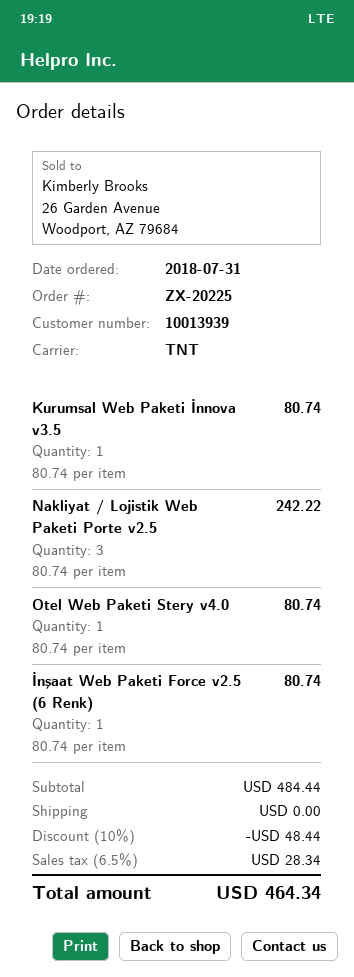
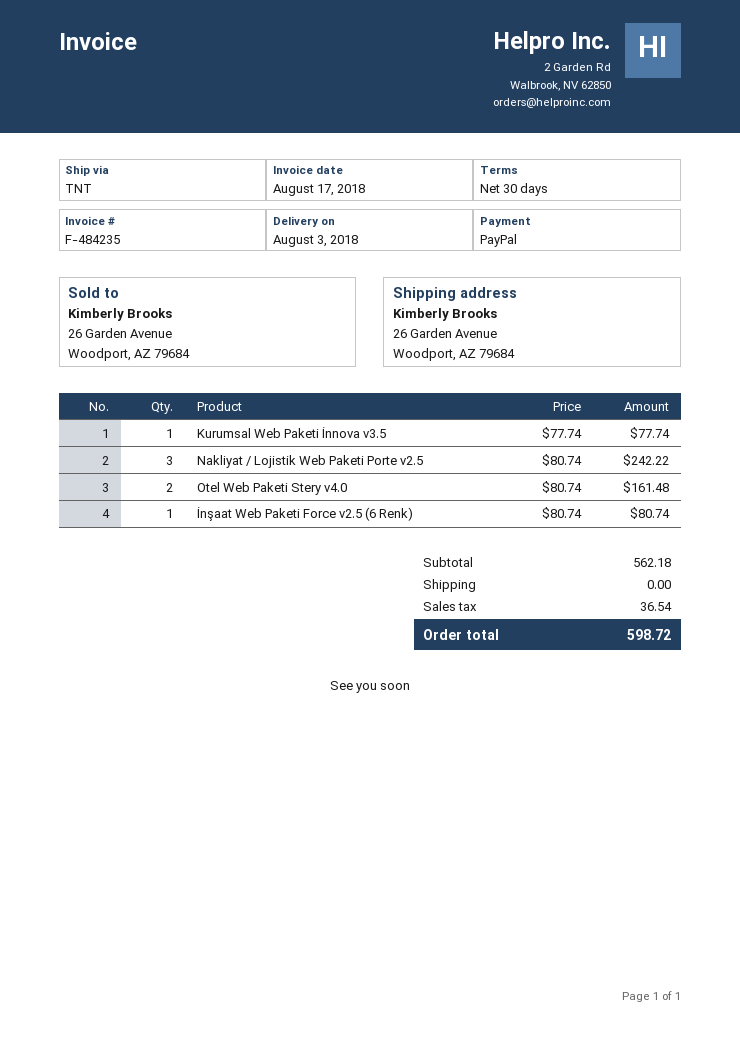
Kurumsal Web Paketi İnnova v3.5: 1 x 80.74 = 80.74 -> 1 x 77.74 = 77.74
Otel Web Paketi Stery v4.0: 1 x 80.74 = 80.74 -> 2 x 80.74 = 161.48
subtotal: 484.44 -> 562.18
discount: 10% = 48.44 -> none
tax: 28.34 -> 36.54
total: 464.34 -> 598.72

